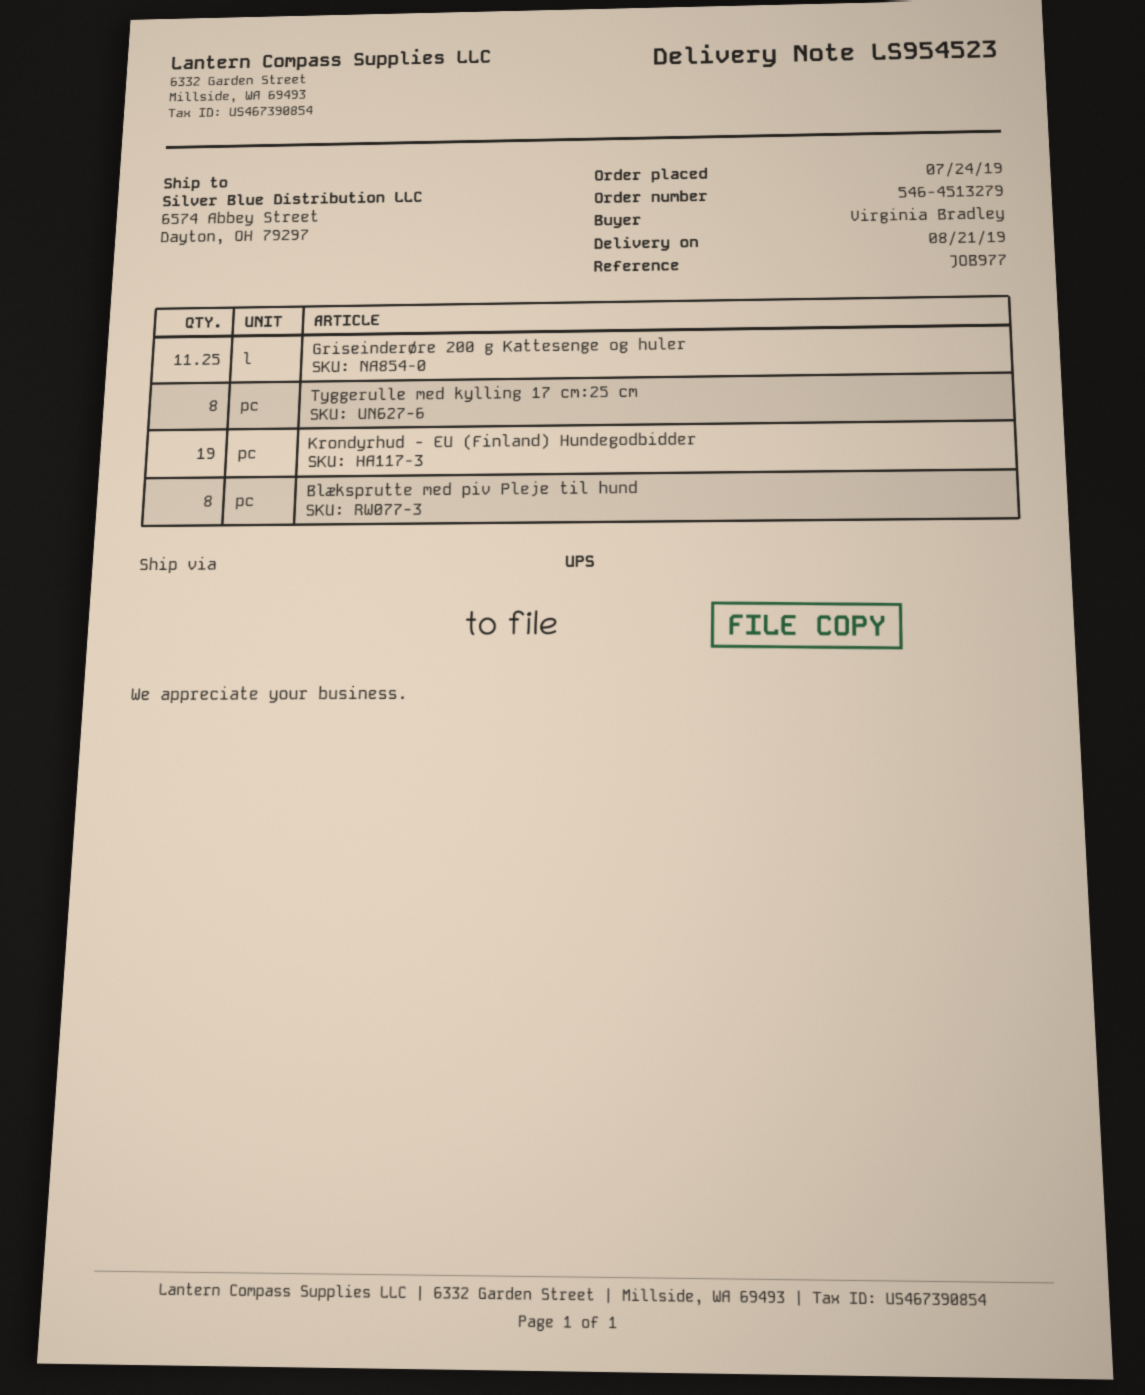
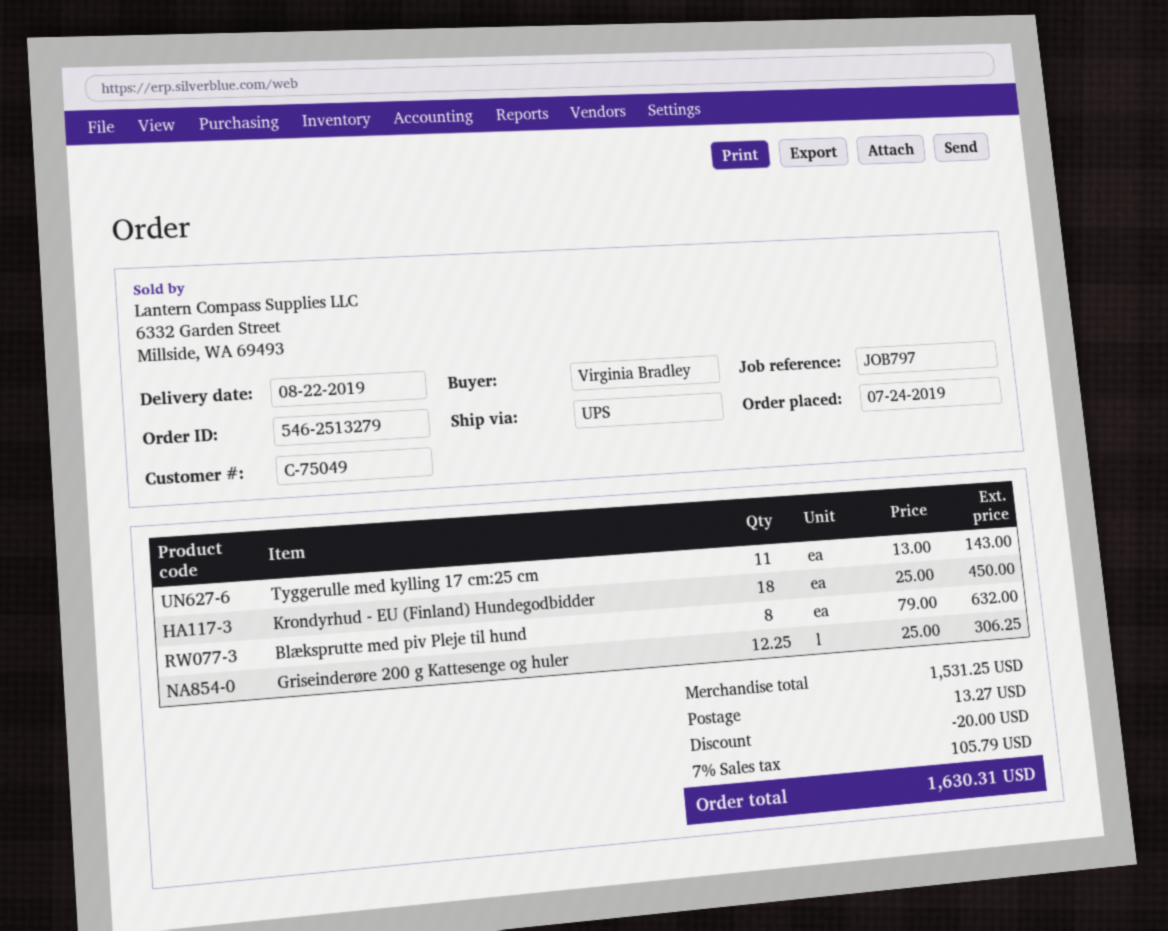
order number: 546-4513279 -> 546-2513279
delivery date: 2019-08-21 -> 2019-08-22
reference: JOB977 -> JOB797
Griseinderøre 200 g Kattesenge og huler: 11.25 -> 12.25
Tyggerulle med kylling 17 cm:25 cm: 8 -> 11
Krondyrhud - EU (Finland) Hundegodbidder: 19 -> 18

